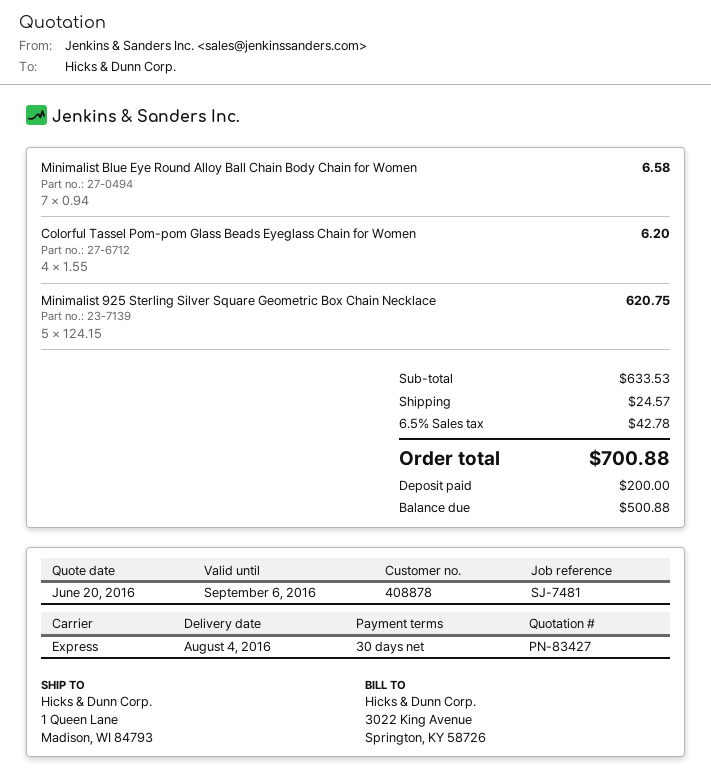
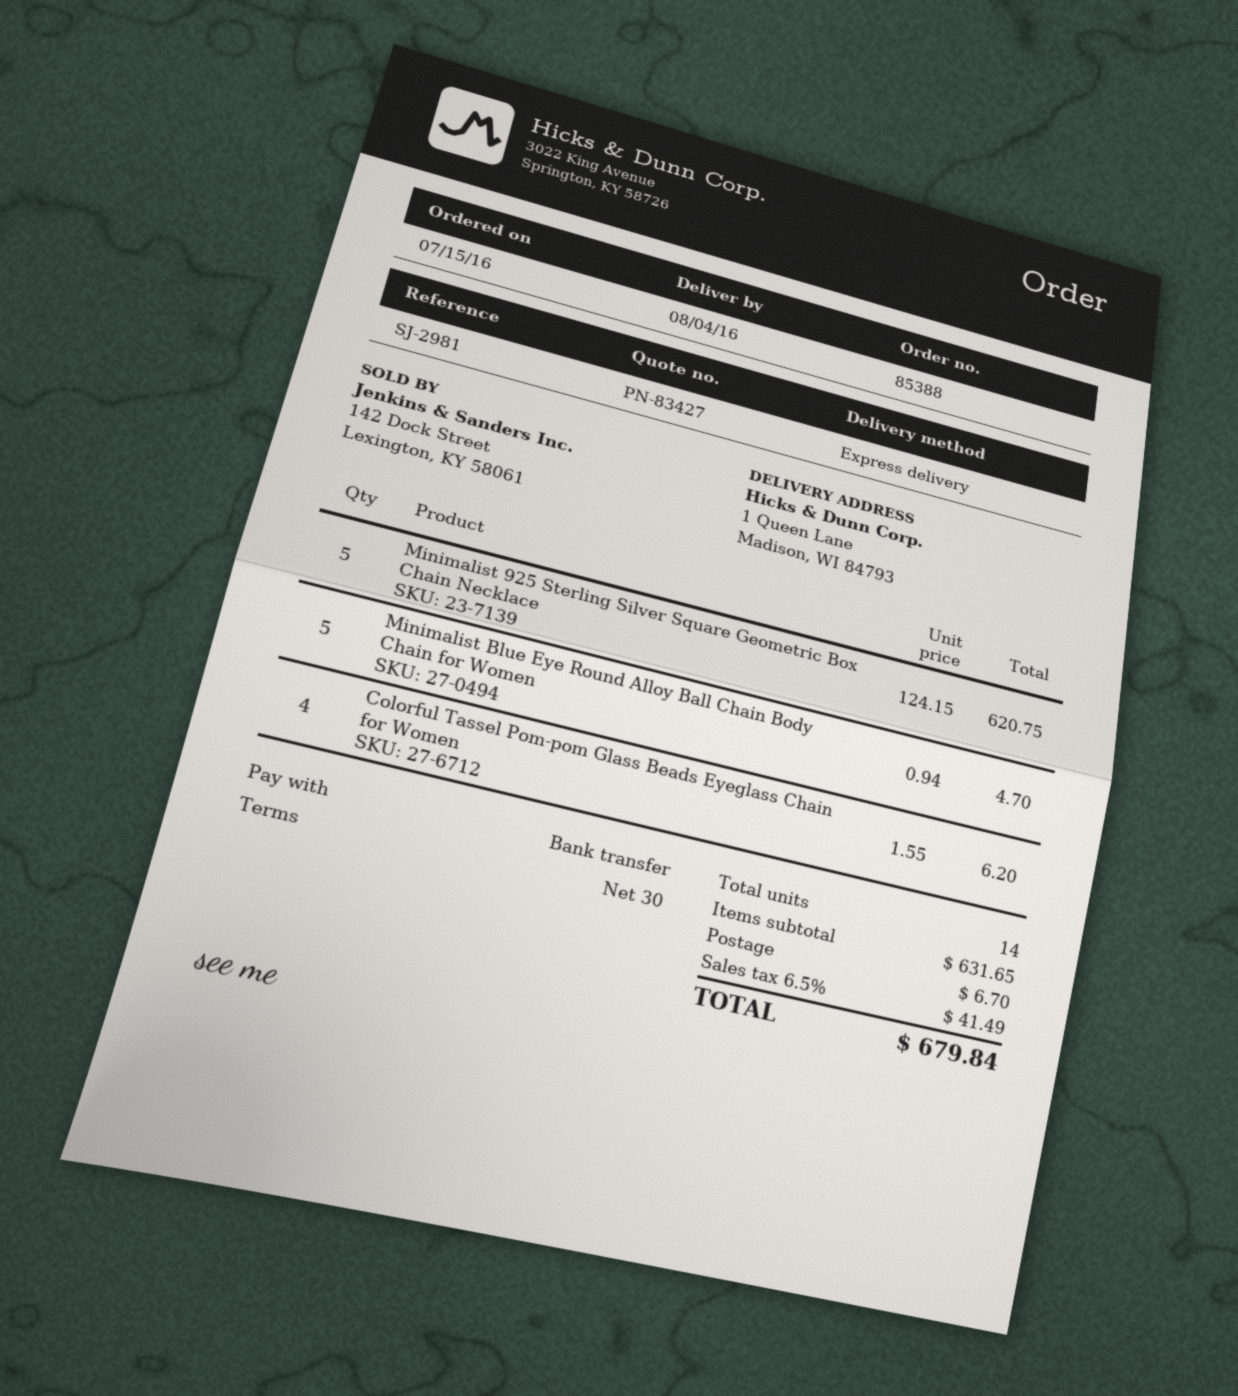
reference: SJ-7481 -> SJ-2981
Minimalist Blue Eye Round Alloy Ball Chain Body Chain for Women: 7 x 0.94 = 6.58 -> 5 x 0.94 = 4.70
subtotal: 633.53 -> 631.65
shipping: 24.57 -> 6.70
tax: 6.5% = 42.78 -> 6.5% = 41.49
total: 700.88 -> 679.84

